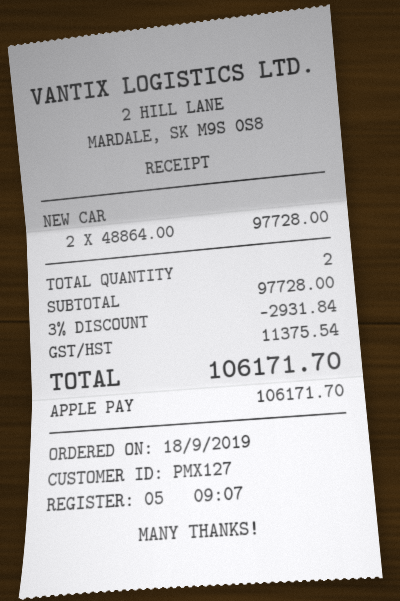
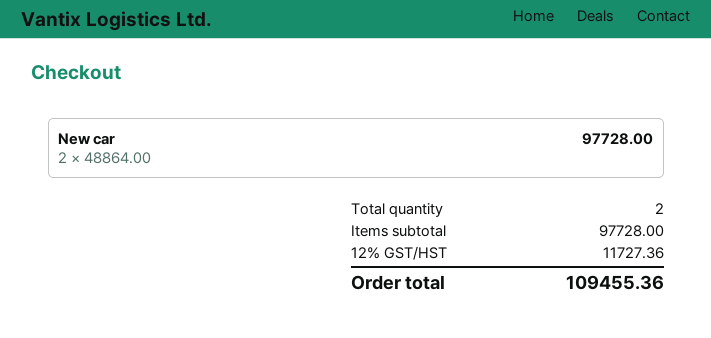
discount: 3% = 2931.84 -> none
tax: 11375.54 -> 11727.36
total: 106171.70 -> 109455.36

